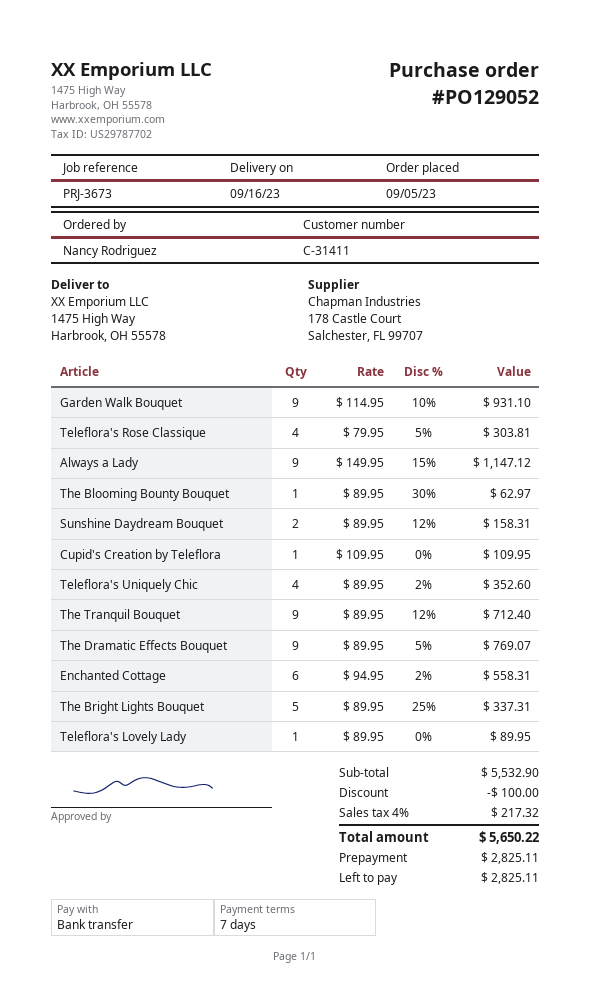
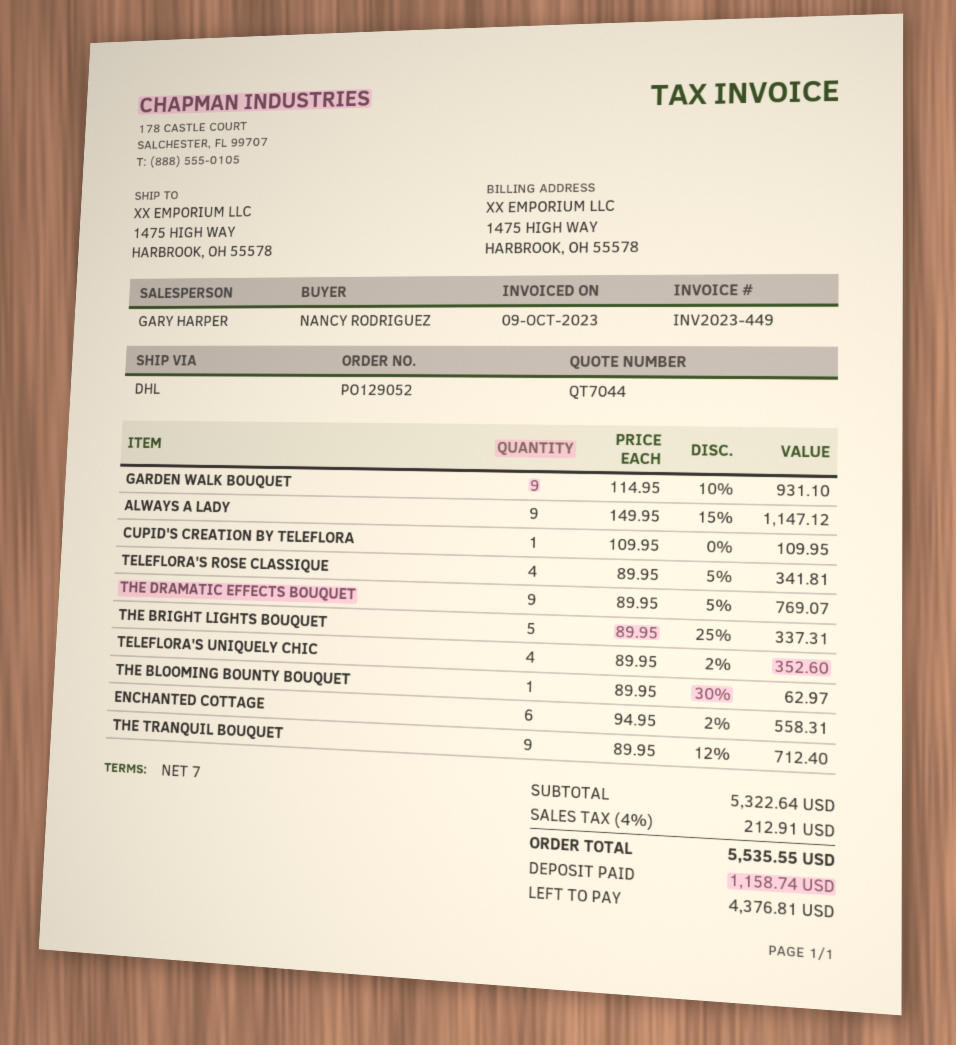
Teleflora's Rose Classique: 4 x 79.95 - 5% = 303.81 -> 4 x 89.95 - 5% = 341.81
Sunshine Daydream Bouquet: 2 x 89.95 - 12% = 158.31 -> none
Teleflora's Lovely Lady: 1 x 89.95 = 89.95 -> none
subtotal: 5532.90 -> 5322.64
discount: 100.00 -> none
tax: 4% = 217.32 -> 4% = 212.91
total: 5650.22 -> 5535.55
deposit: 2825.11 -> 1158.74
balance: 2825.11 -> 4376.81

